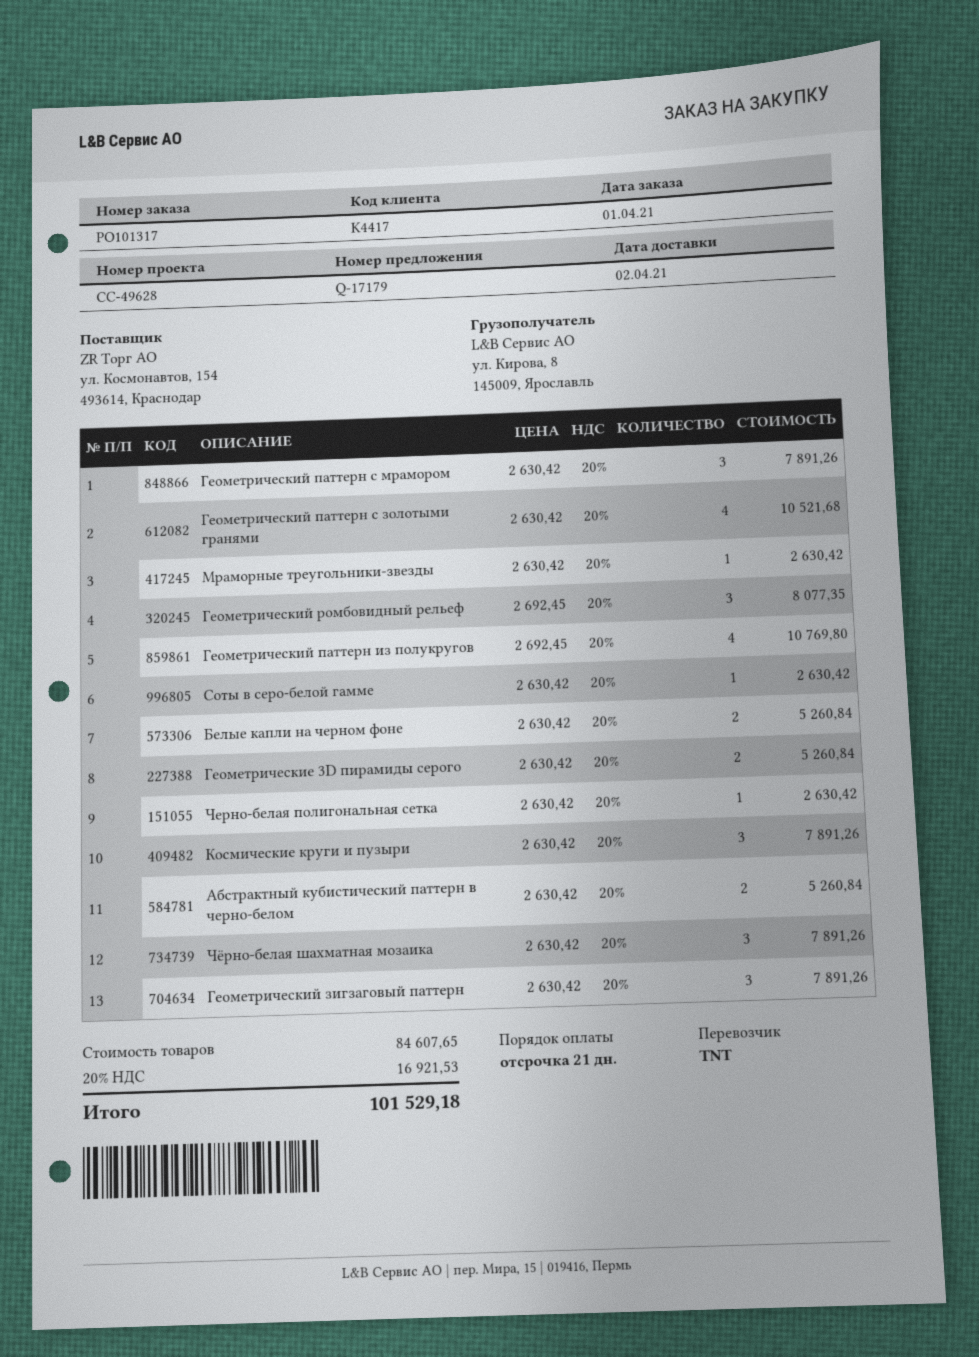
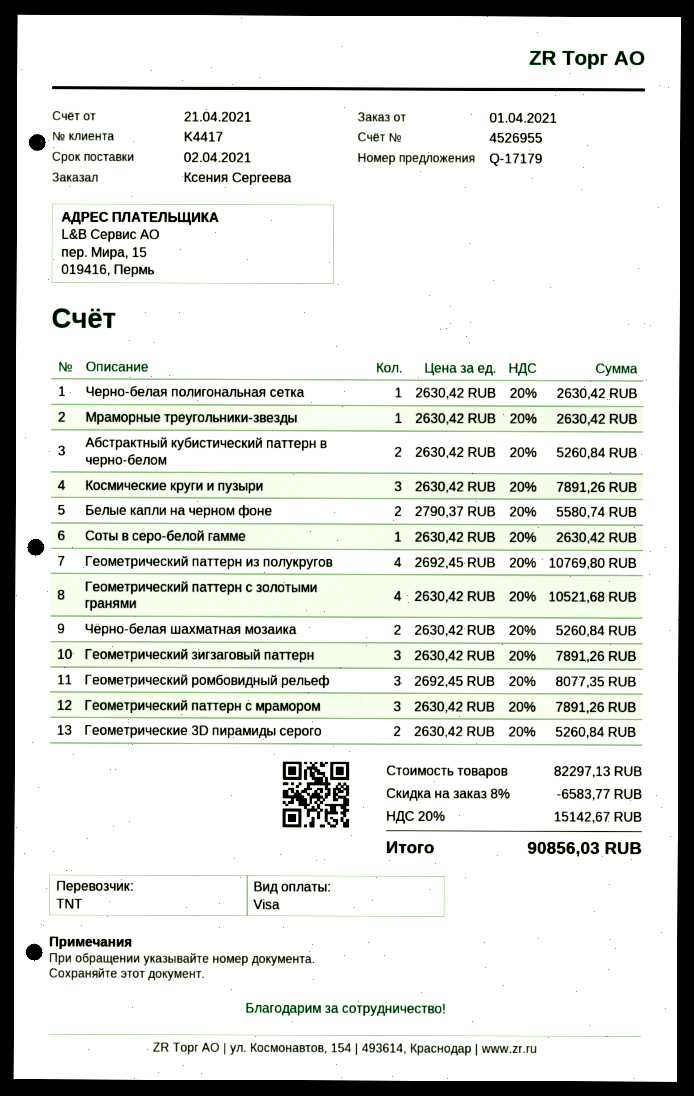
Белые капли на черном фоне: 2 x 2630.42 = 5260.84 -> 2 x 2790.37 = 5580.74
Чёрно-белая шахматная мозаика: 3 x 2630.42 = 7891.26 -> 2 x 2630.42 = 5260.84
subtotal: 84607.65 -> 82297.13
discount: none -> 8% = 6583.77
tax: 20% = 16921.53 -> 20% = 15142.67
total: 101529.18 -> 90856.03

